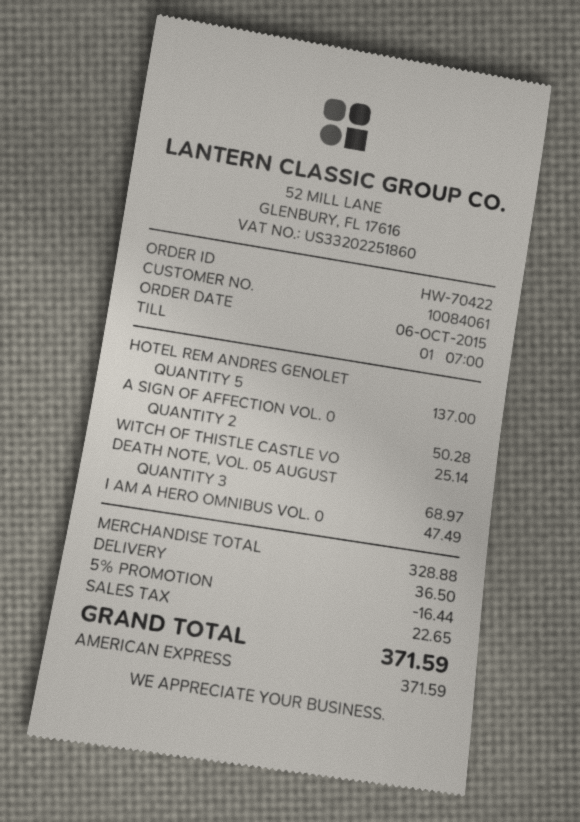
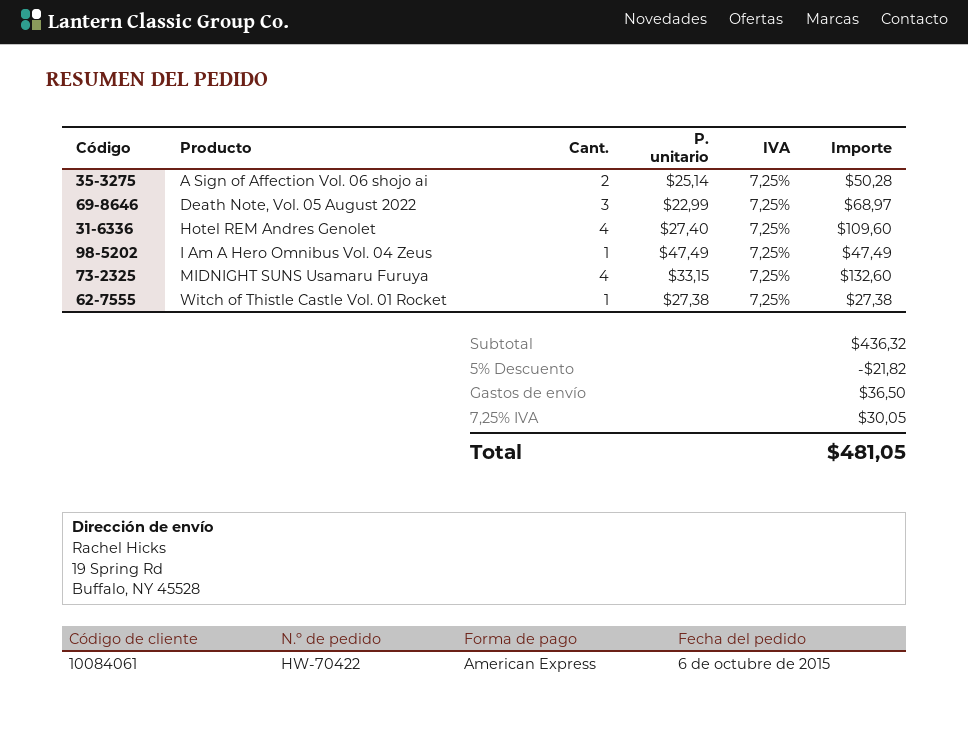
HOTEL REM ANDRES GENOLET: 5 for 137.00 -> 4 for 109.60
WITCH OF THISTLE CASTLE VO: 1 for 25.14 -> 1 for 27.38
MIDNIGHT SUNS Usamaru Furuya: none -> 4 for 132.60
subtotal: 328.88 -> 436.32
discount: 5% = 16.44 -> 5% = 21.82
tax: 22.65 -> 30.05
total: 371.59 -> 481.05

